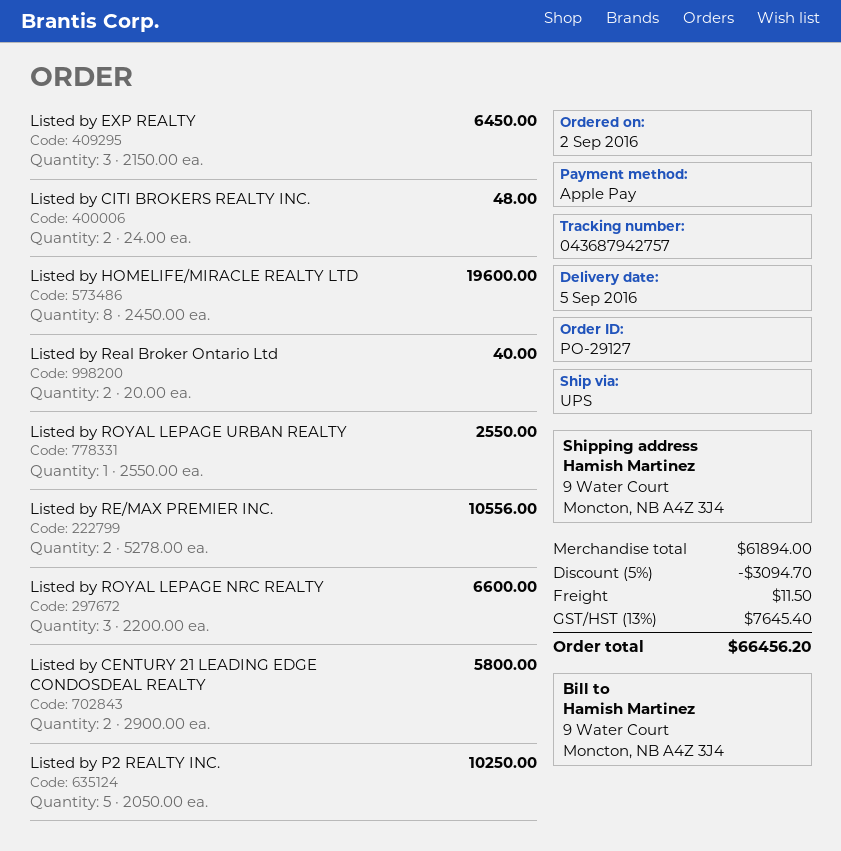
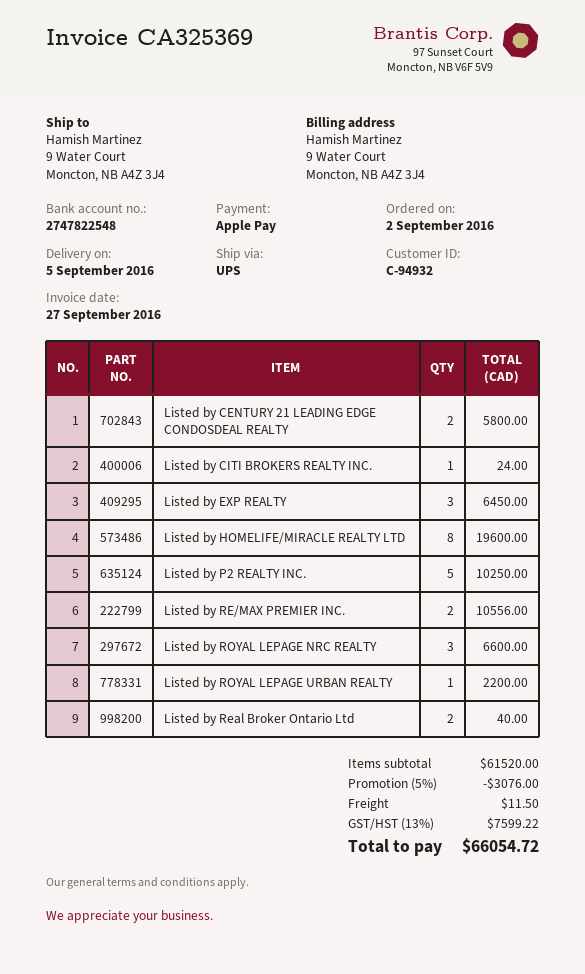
Listed by CITI BROKERS REALTY INC.: 2 for 48.00 -> 1 for 24.00
Listed by ROYAL LEPAGE URBAN REALTY: 1 for 2550.00 -> 1 for 2200.00
subtotal: 61894.00 -> 61520.00
discount: 5% = 3094.70 -> 5% = 3076.00
tax: 13% = 7645.40 -> 13% = 7599.22
total: 66456.20 -> 66054.72

